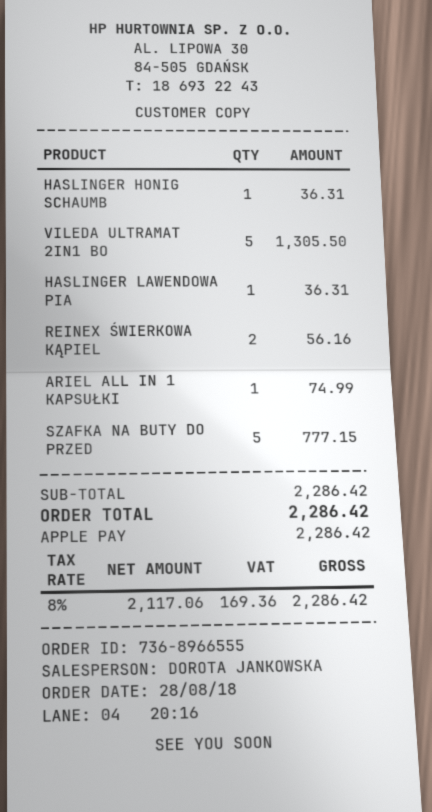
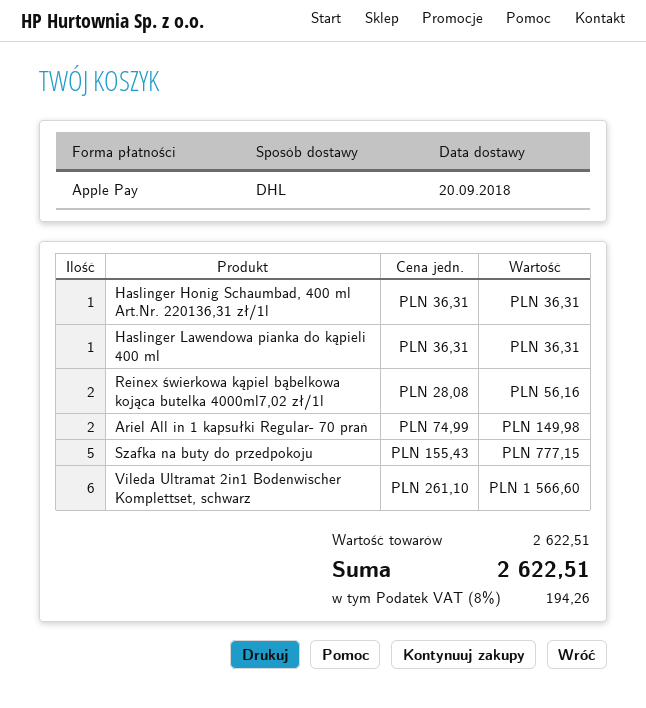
VILEDA ULTRAMAT 2IN1 BO: 5 for 1305.50 -> 6 for 1566.60
ARIEL ALL IN 1 KAPSUŁKI: 1 for 74.99 -> 2 for 149.98
subtotal: 2286.42 -> 2622.51
tax: 8% = 169.36 -> 8% = 194.26
total: 2286.42 -> 2622.51

